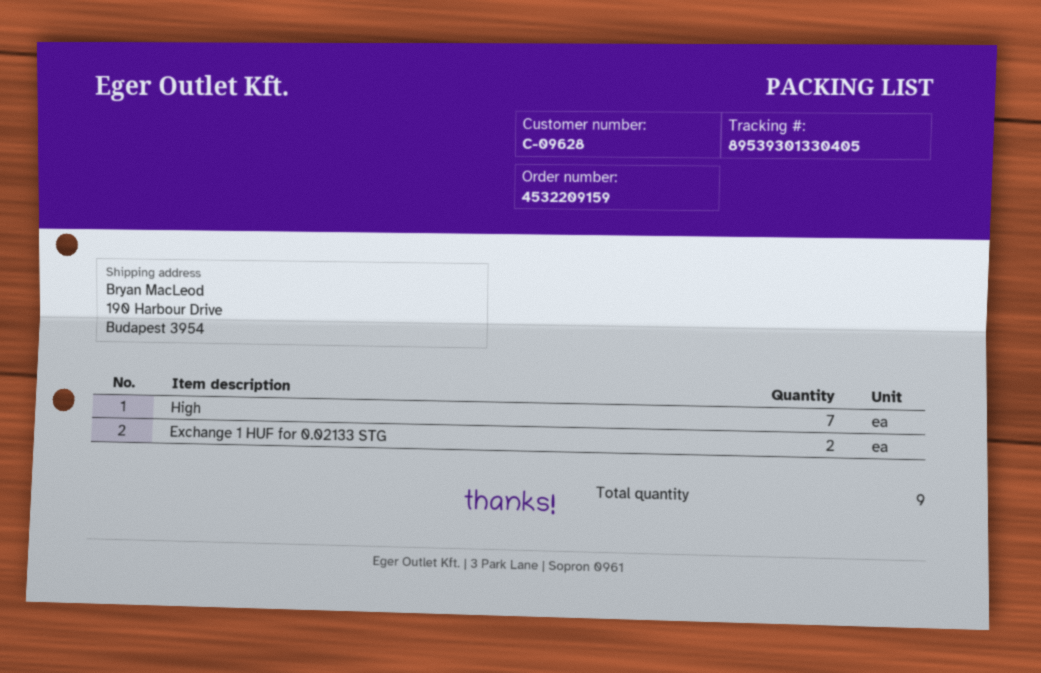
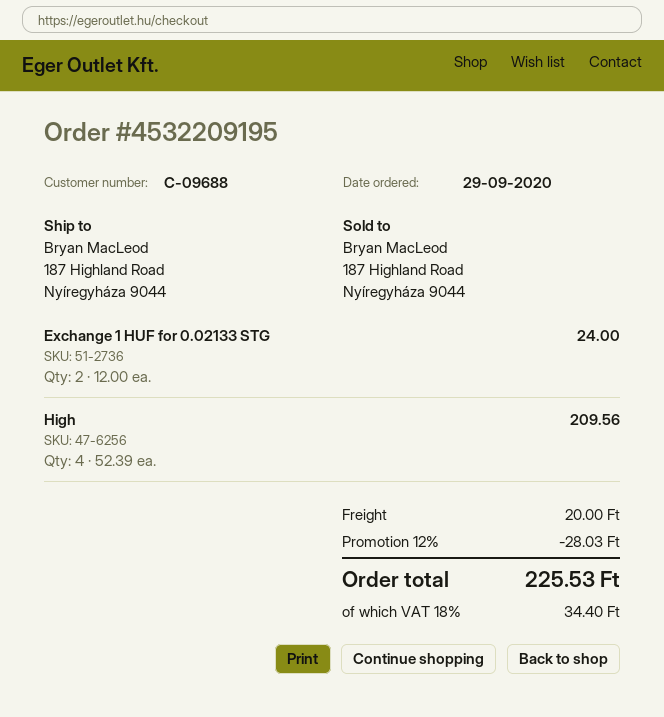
order number: 4532209159 -> 4532209195
customer number: C-09628 -> C-09688
ship to: 190 Harbour Drive, Budapest 3954 -> 187 Highland Road, Nyíregyháza 9044
High: 7 -> 4

